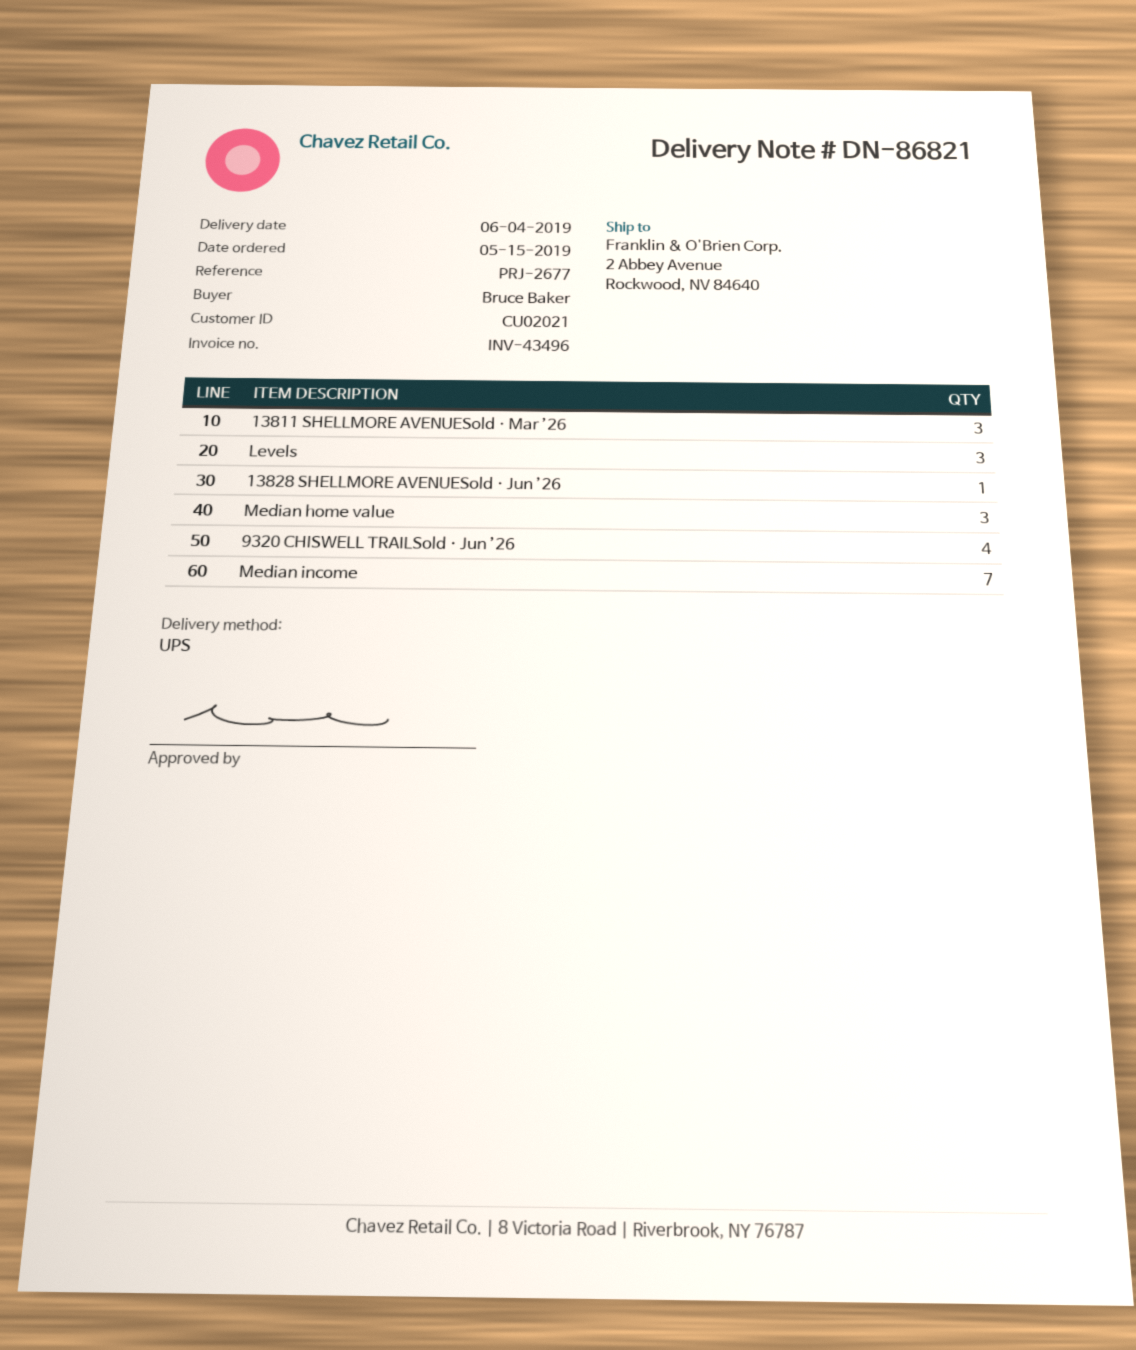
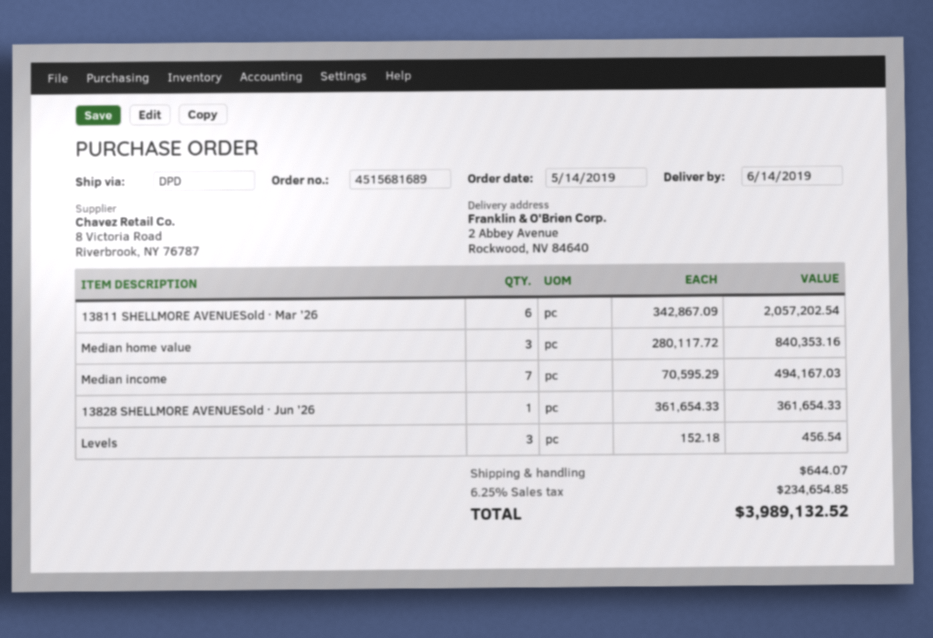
order date: 2019-05-15 -> 2019-05-14
delivery date: 2019-06-04 -> 2019-06-14
shipping method: UPS -> DPD
13811 SHELLMORE AVENUESold · Mar ’26: 3 -> 6
9320 CHISWELL TRAILSold · Jun ’26: 4 -> none

